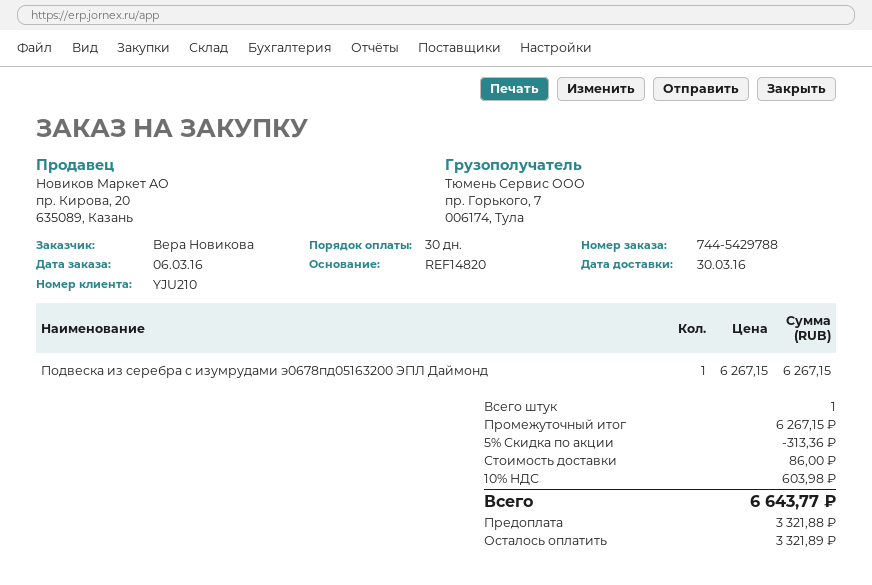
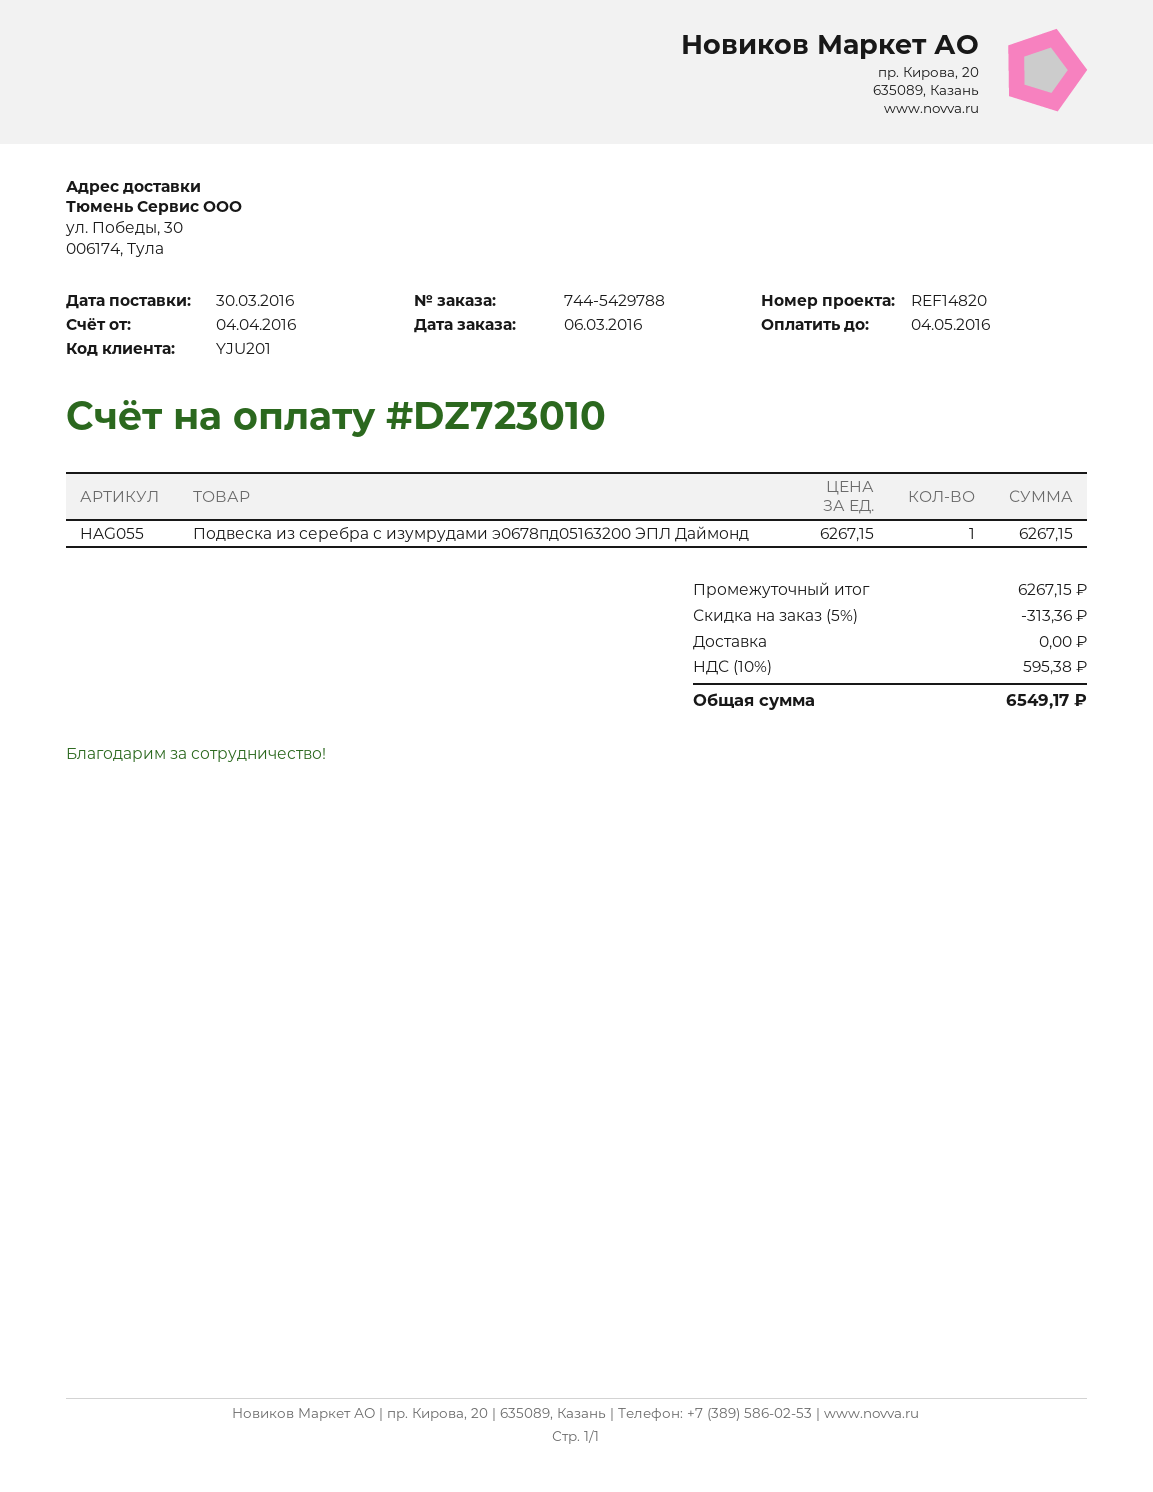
customer number: YJU210 -> YJU201
ship to: пр. Горького, 7, 006174, Тула -> ул. Победы, 30, 006174, Тула
shipping: 86.00 -> 0.00
tax: 10% = 603.98 -> 10% = 595.38
total: 6643.77 -> 6549.17

